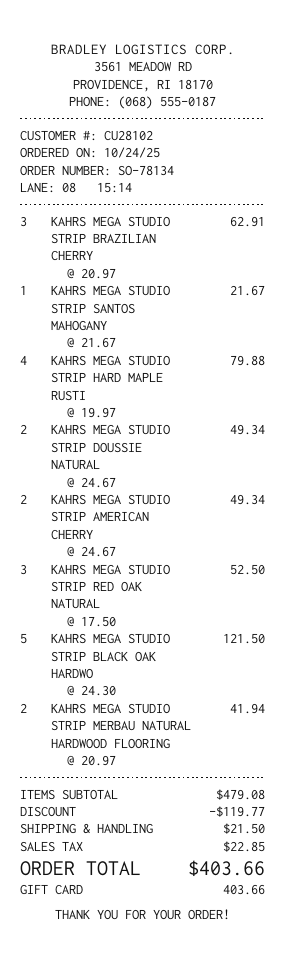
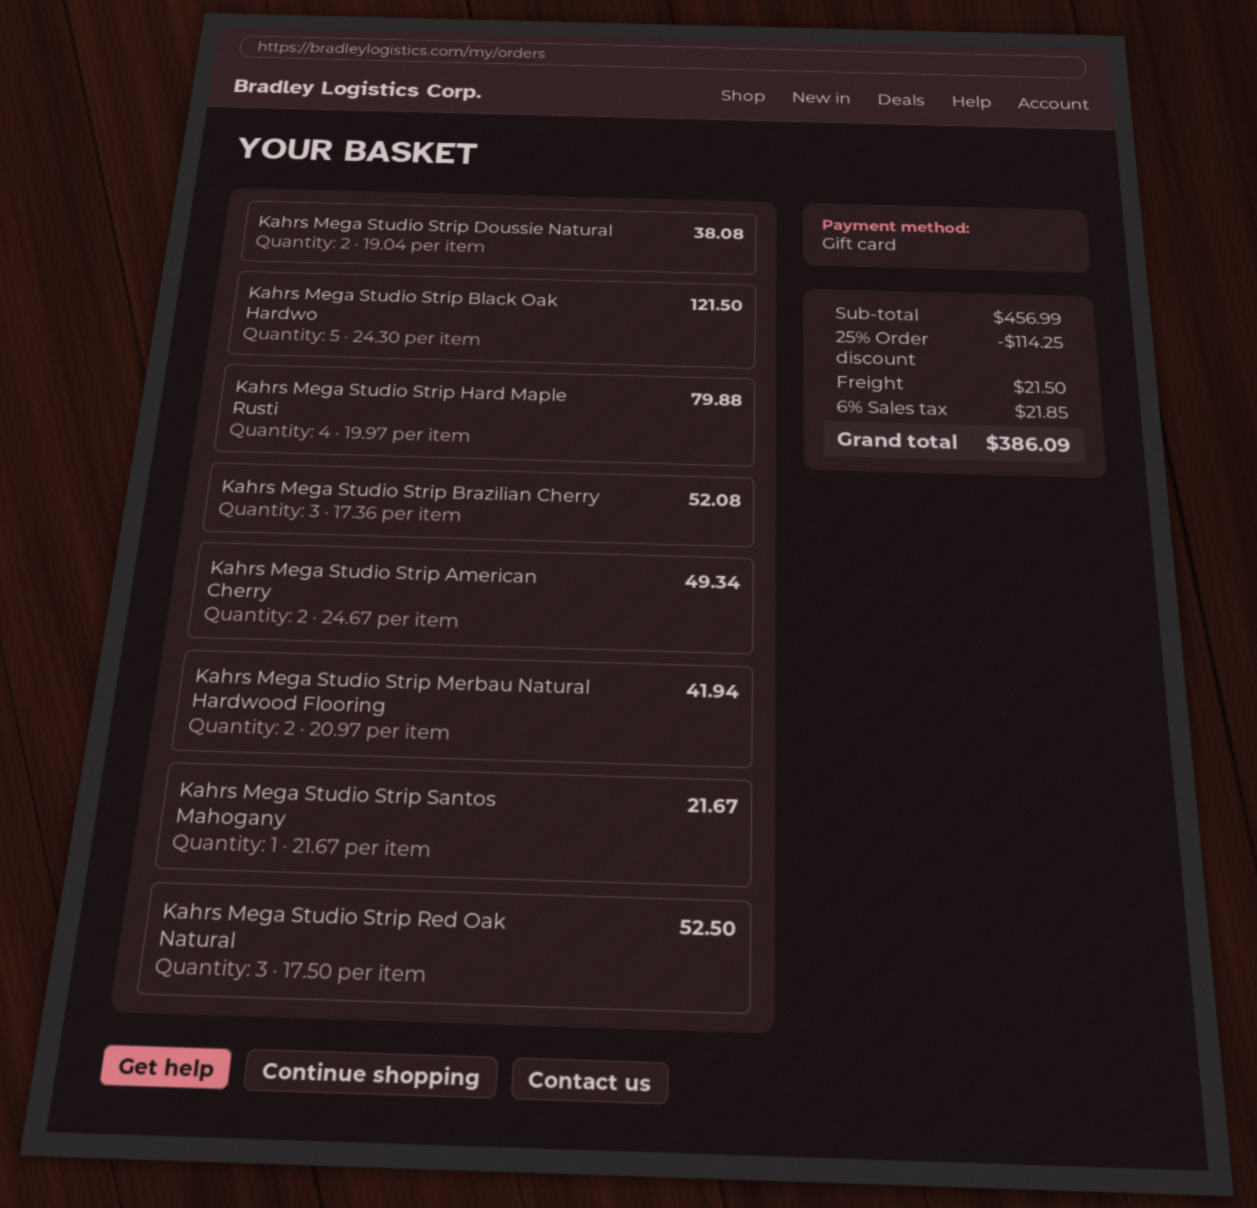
KAHRS MEGA STUDIO STRIP BRAZILIAN CHERRY: 3 x 20.97 = 62.91 -> 3 x 17.36 = 52.08
KAHRS MEGA STUDIO STRIP DOUSSIE NATURAL: 2 x 24.67 = 49.34 -> 2 x 19.04 = 38.08
subtotal: 479.08 -> 456.99
discount: 119.77 -> 114.25
tax: 22.85 -> 21.85
total: 403.66 -> 386.09

